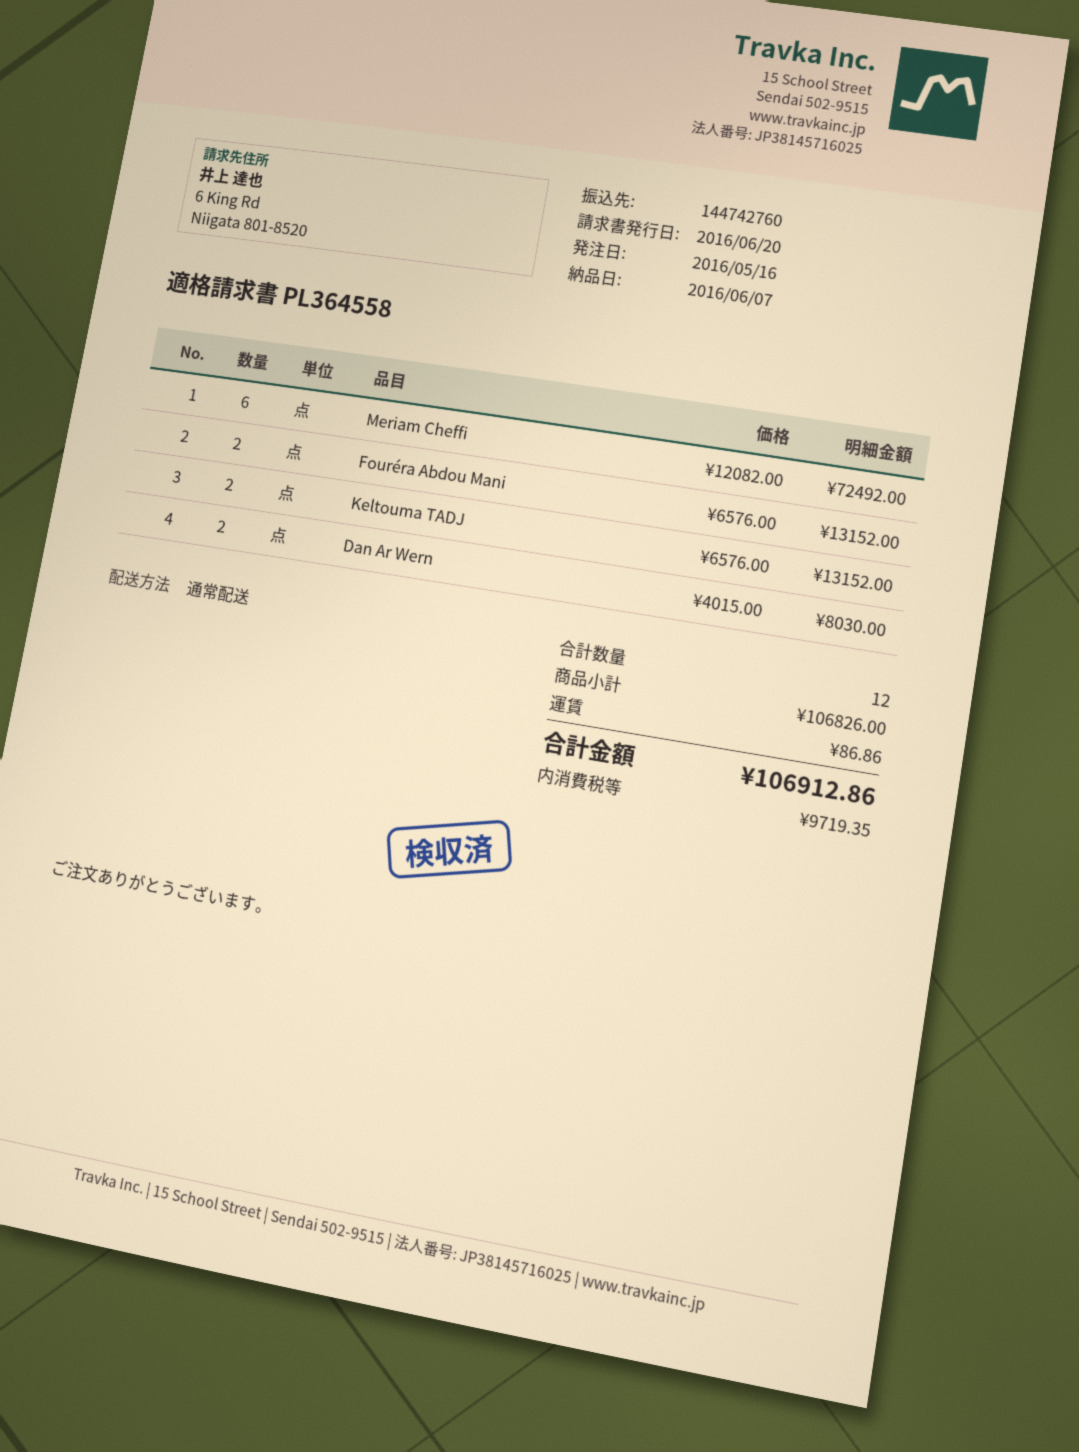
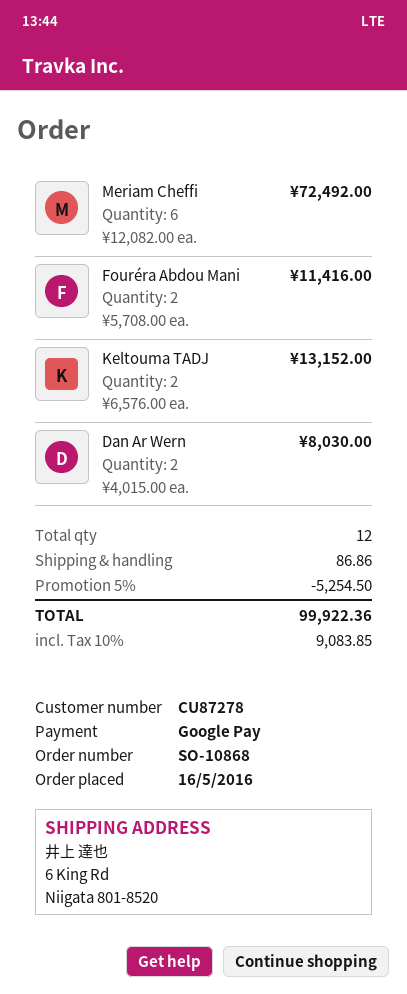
Fouréra Abdou Mani: 2 x 6576.00 = 13152.00 -> 2 x 5708.00 = 11416.00
discount: none -> 5% = 5254.50
tax: 9719.35 -> 9083.85
total: 106912.86 -> 99922.36

